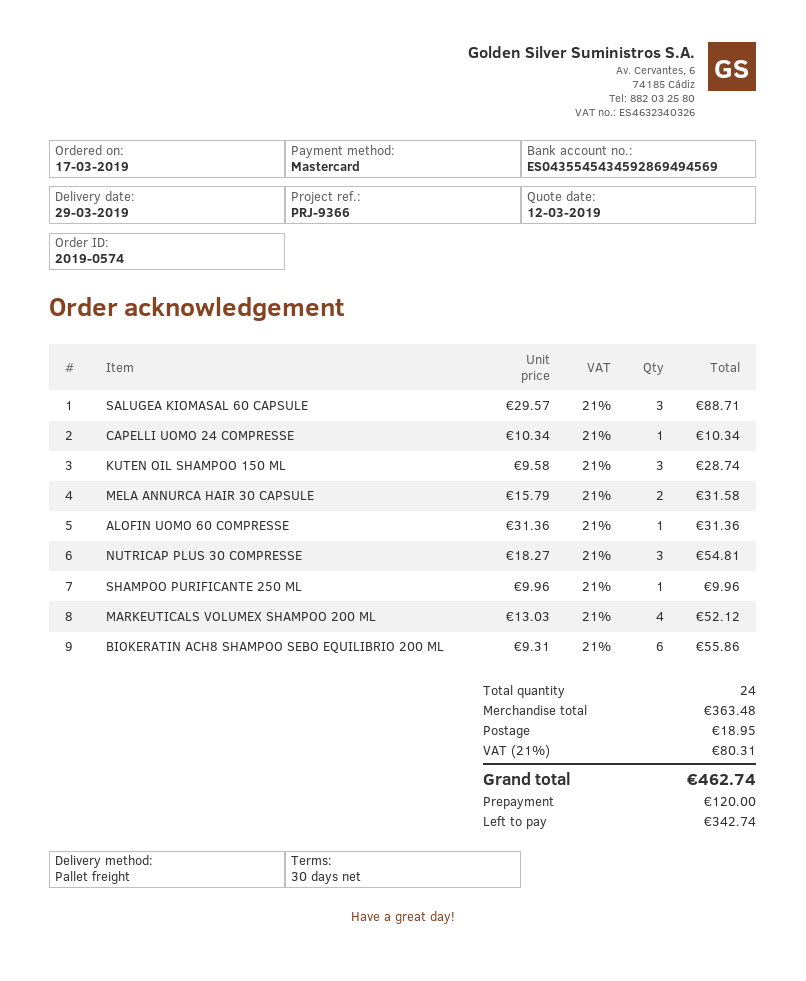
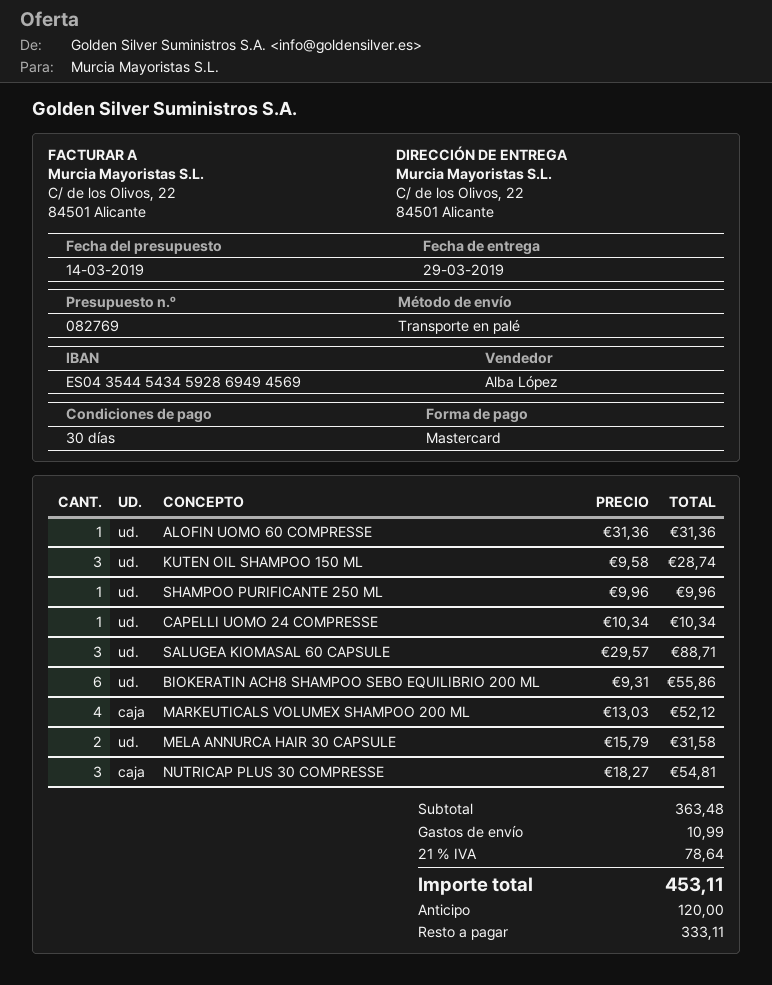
quote date: 2019-03-12 -> 2019-03-14
bank account: ES0435545434592869494569 -> ES0435445434592869494569
shipping: 18.95 -> 10.99
tax: 21% = 80.31 -> 21% = 78.64
total: 462.74 -> 453.11
balance: 342.74 -> 333.11

